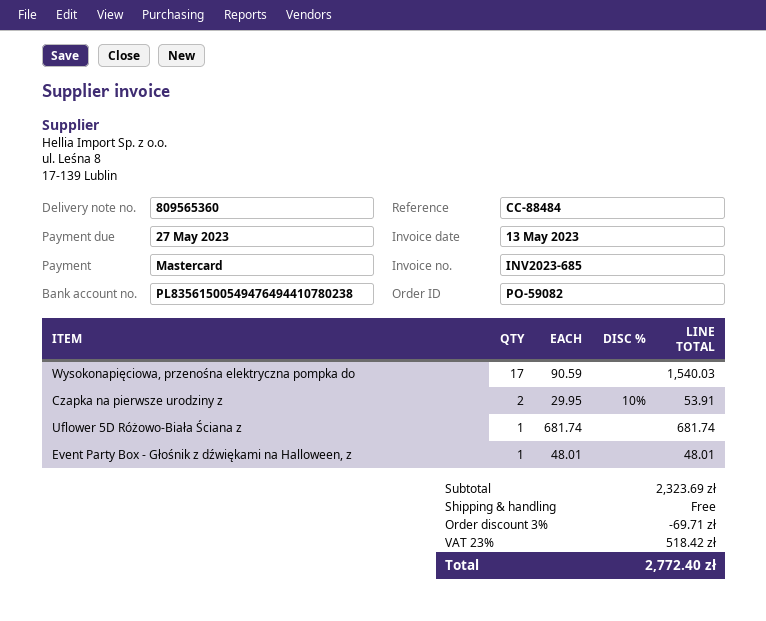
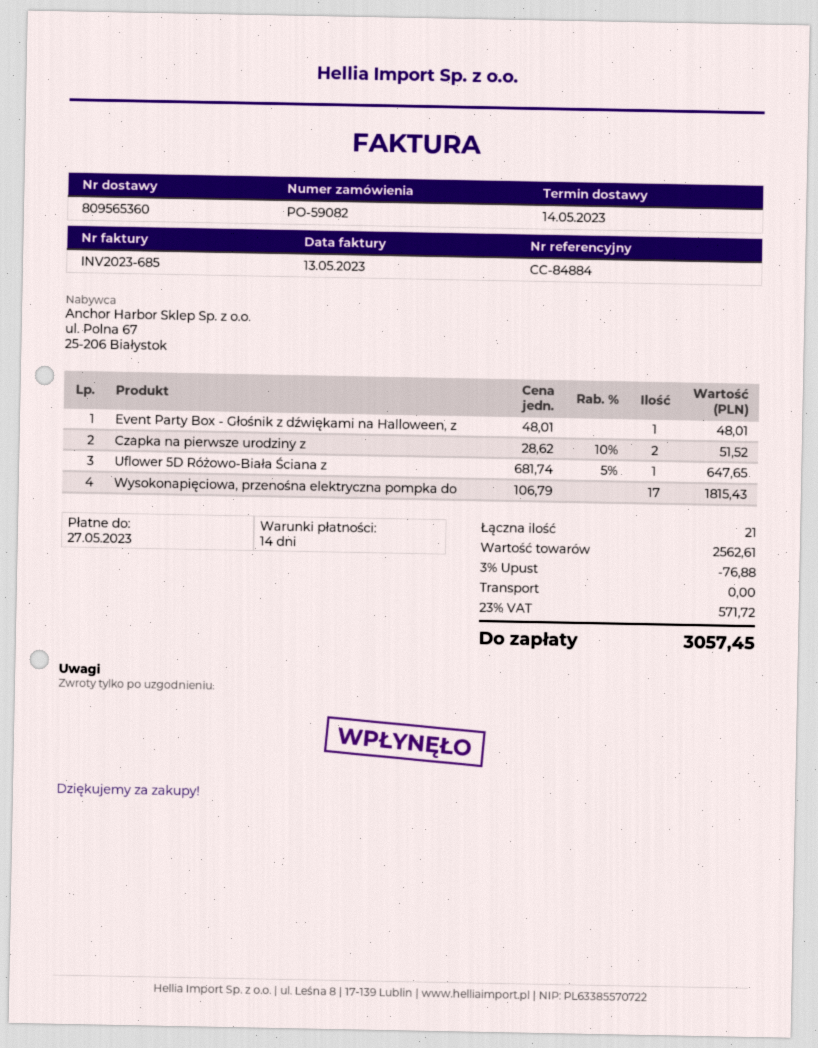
reference: CC-88484 -> CC-84884
Wysokonapięciowa, przenośna elektryczna pompka do: 17 x 90.59 = 1540.03 -> 17 x 106.79 = 1815.43
Czapka na pierwsze urodziny z: 2 x 29.95 - 10% = 53.91 -> 2 x 28.62 - 10% = 51.52
Uflower 5D Różowo-Biała Ściana z: 1 x 681.74 = 681.74 -> 1 x 681.74 - 5% = 647.65
subtotal: 2323.69 -> 2562.61
discount: 3% = 69.71 -> 3% = 76.88
tax: 23% = 518.42 -> 23% = 571.72
total: 2772.40 -> 3057.45

